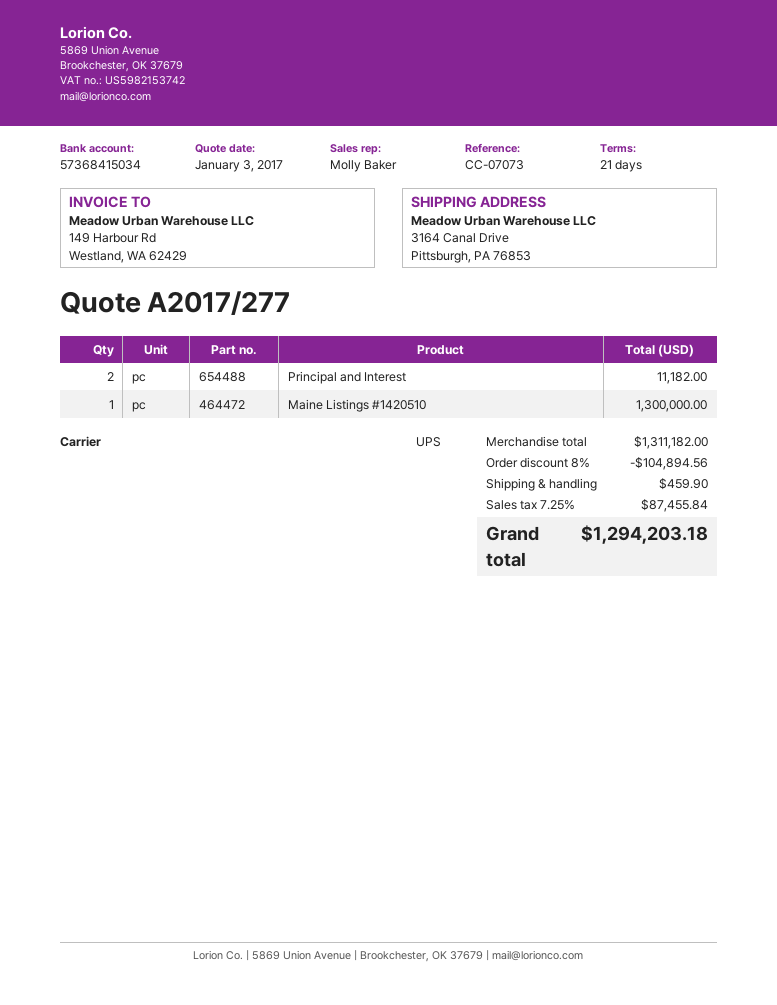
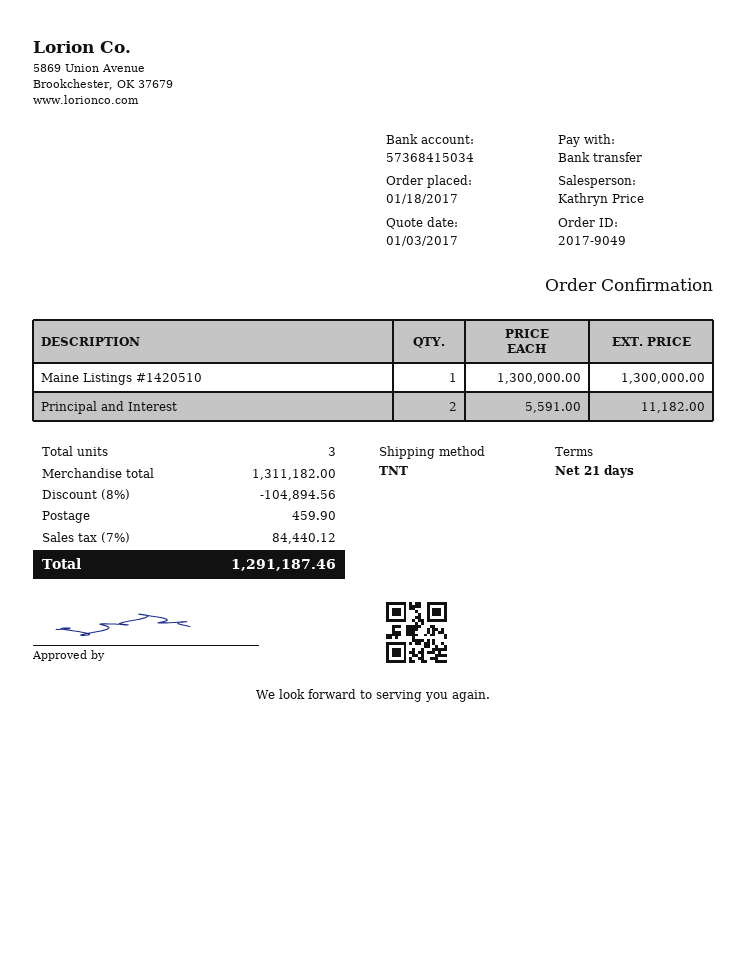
sales rep: Molly Baker -> Kathryn Price
shipping method: UPS -> TNT
tax: 7.25% = 87455.84 -> 7% = 84440.12
total: 1294203.18 -> 1291187.46

